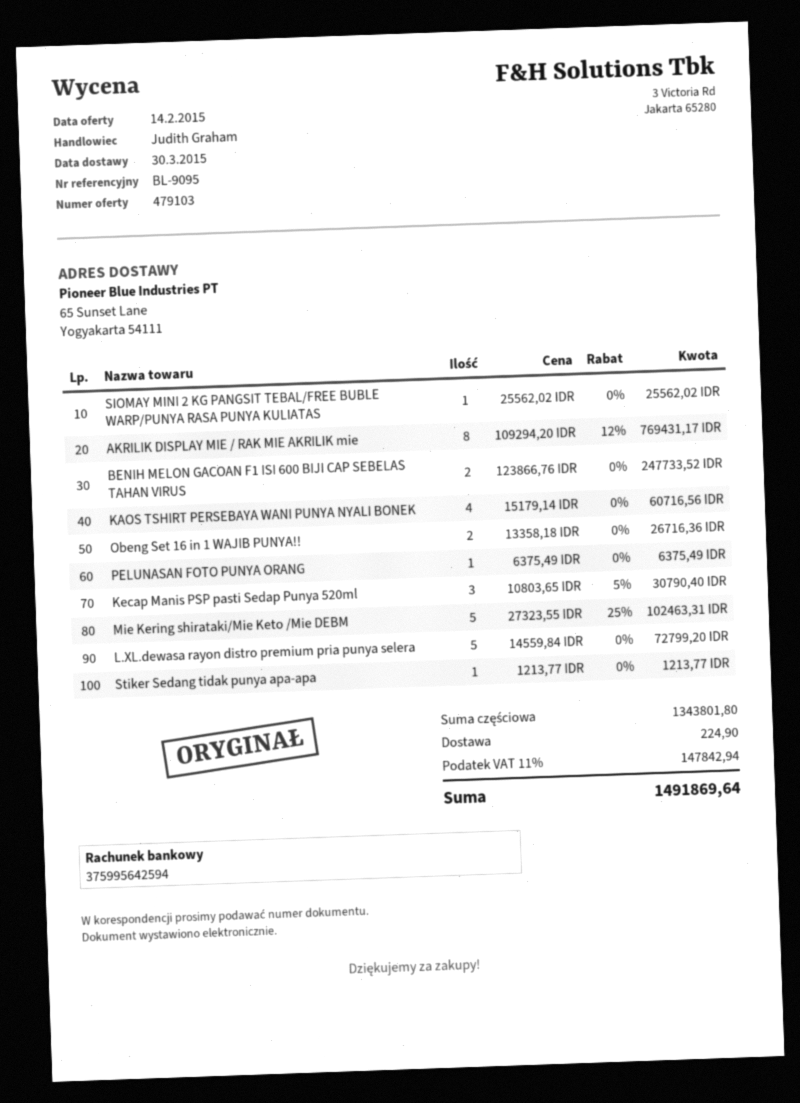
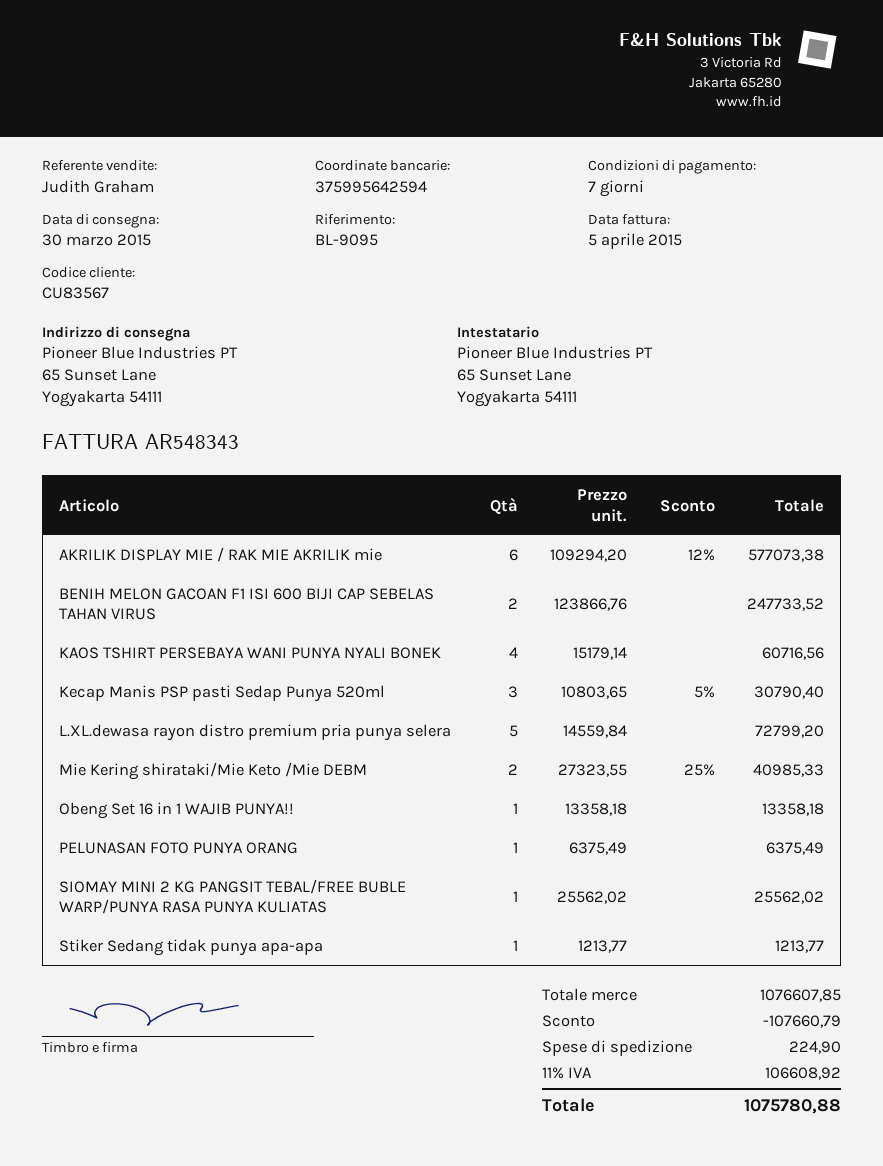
AKRILIK DISPLAY MIE / RAK MIE AKRILIK mie: 8 x 109294.20 - 12% = 769431.17 -> 6 x 109294.20 - 12% = 577073.38
Obeng Set 16 in 1 WAJIB PUNYA!!: 2 x 13358.18 = 26716.36 -> 1 x 13358.18 = 13358.18
Mie Kering shirataki/Mie Keto /Mie DEBM: 5 x 27323.55 - 25% = 102463.31 -> 2 x 27323.55 - 25% = 40985.33
subtotal: 1343801.80 -> 1076607.85
discount: none -> 107660.79
tax: 11% = 147842.94 -> 11% = 106608.92
total: 1491869.64 -> 1075780.88

